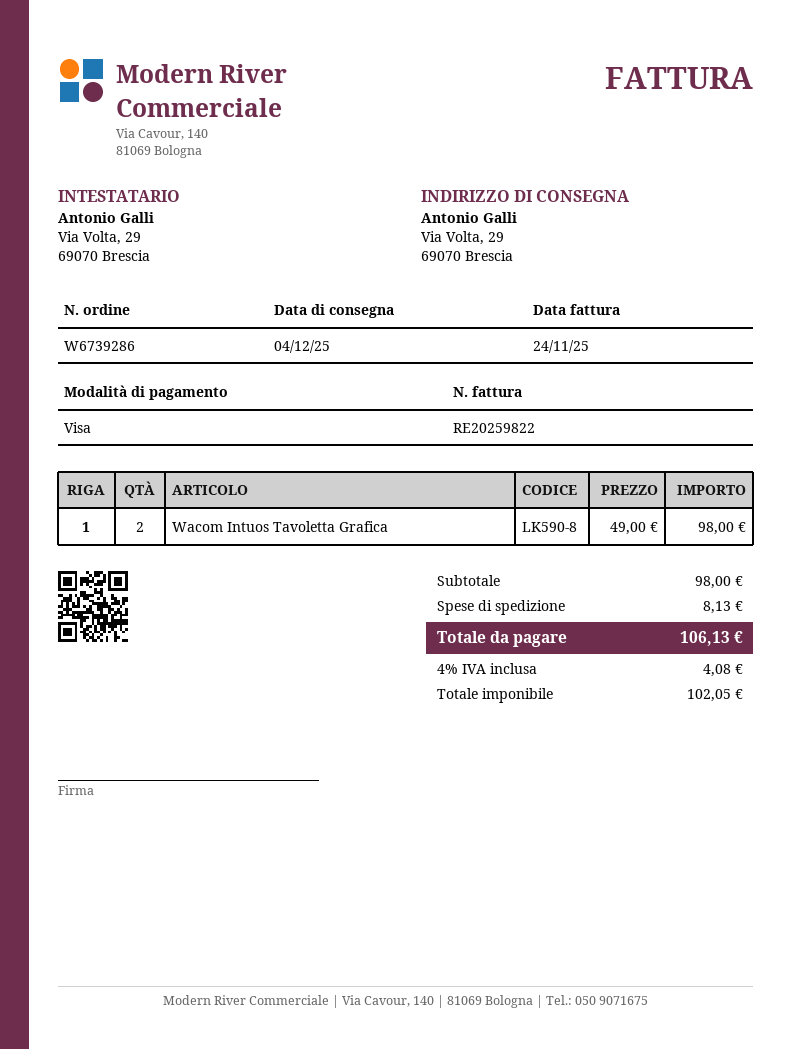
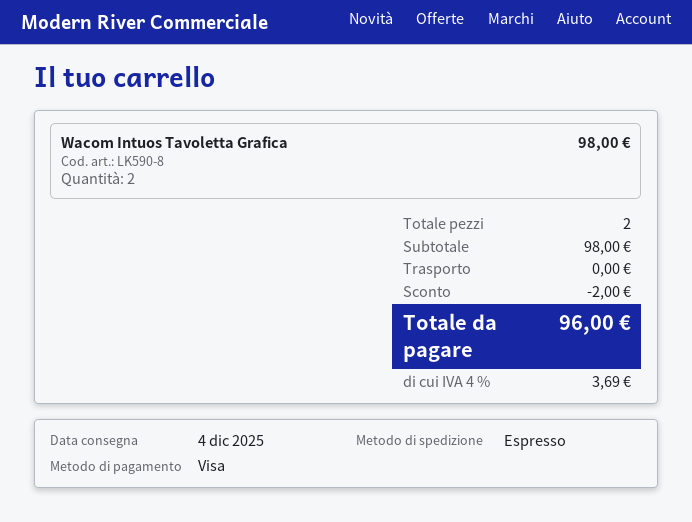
discount: none -> 2.00
shipping: 8.13 -> 0.00
tax: 4% = 4.08 -> 4% = 3.69
total: 106.13 -> 96.00

